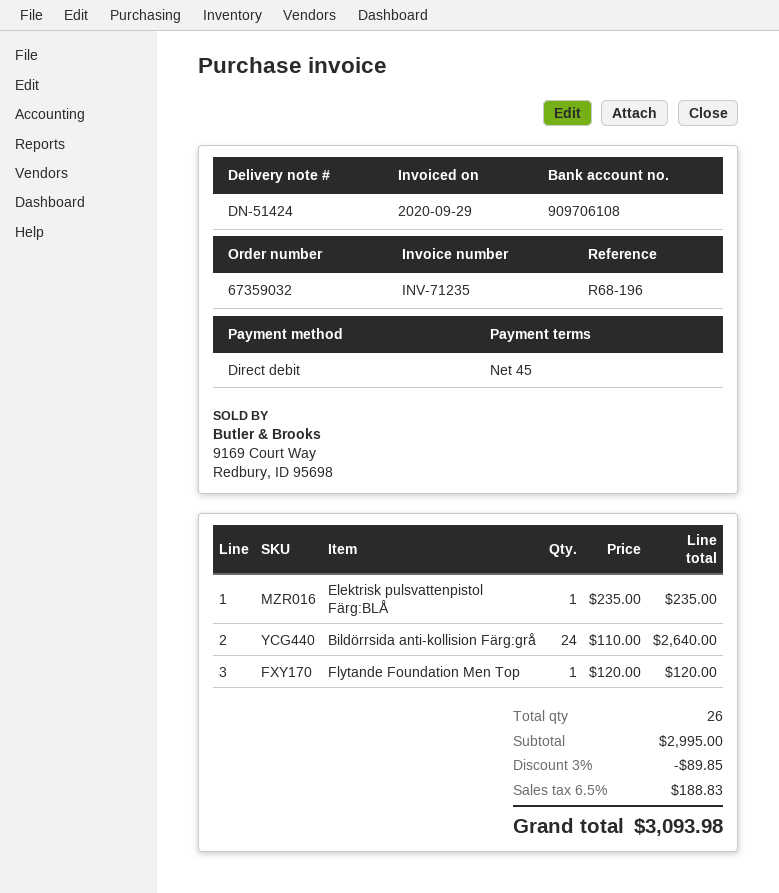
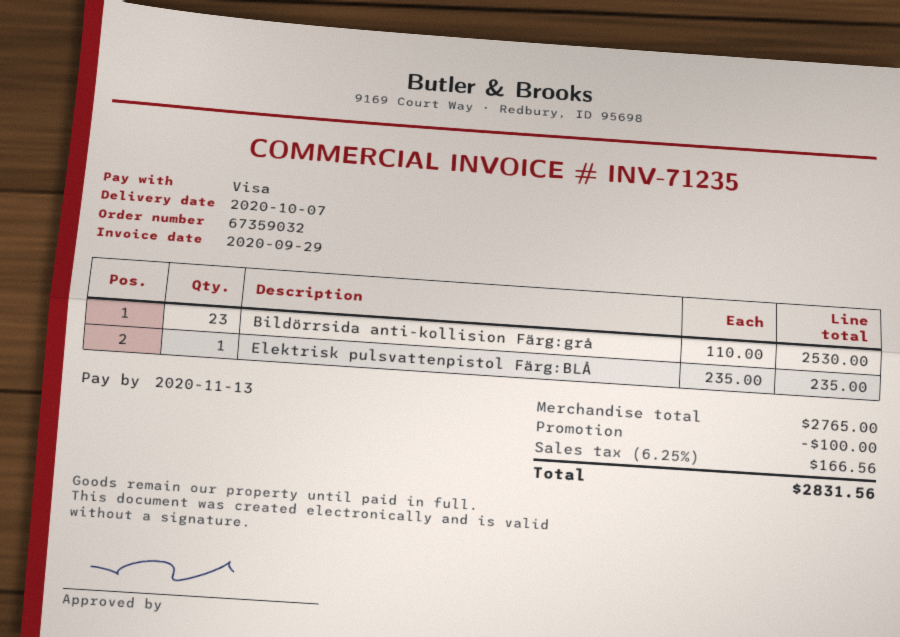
payment method: direct debit -> Visa
Bildörrsida anti-kollision Färg:grå: 24 x 110.00 = 2640.00 -> 23 x 110.00 = 2530.00
Flytande Foundation Men Top: 1 x 120.00 = 120.00 -> none
subtotal: 2995.00 -> 2765.00
discount: 89.85 -> 100.00
tax: 6.5% = 188.83 -> 6.25% = 166.56
total: 3093.98 -> 2831.56

